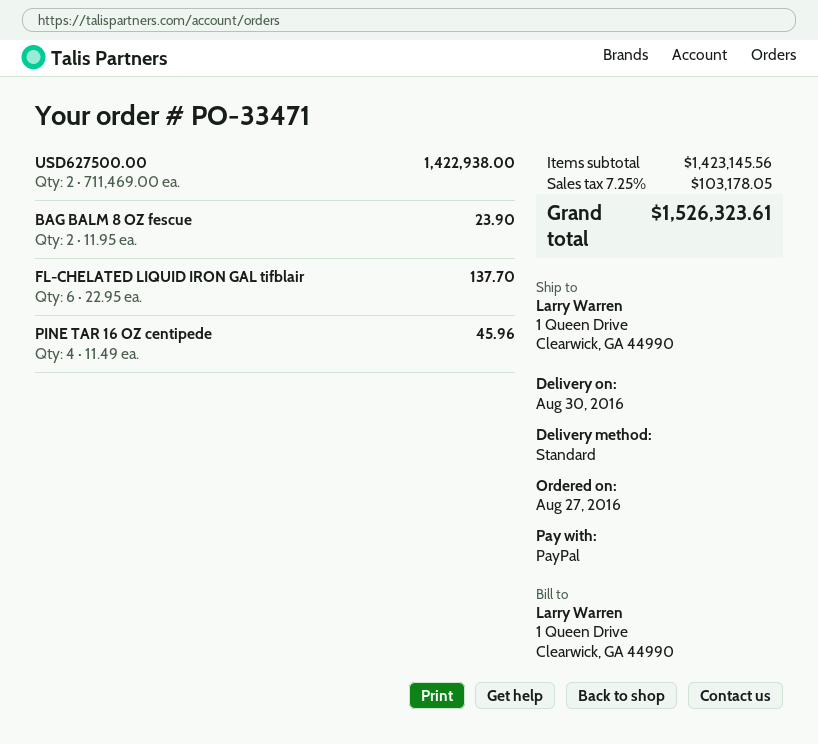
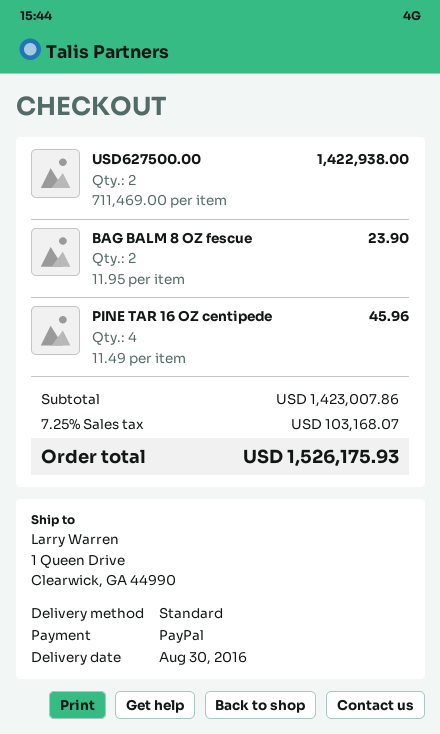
FL-CHELATED LIQUID IRON GAL tifblair: 6 x 22.95 = 137.70 -> none
subtotal: 1423145.56 -> 1423007.86
tax: 7.25% = 103178.05 -> 7.25% = 103168.07
total: 1526323.61 -> 1526175.93

